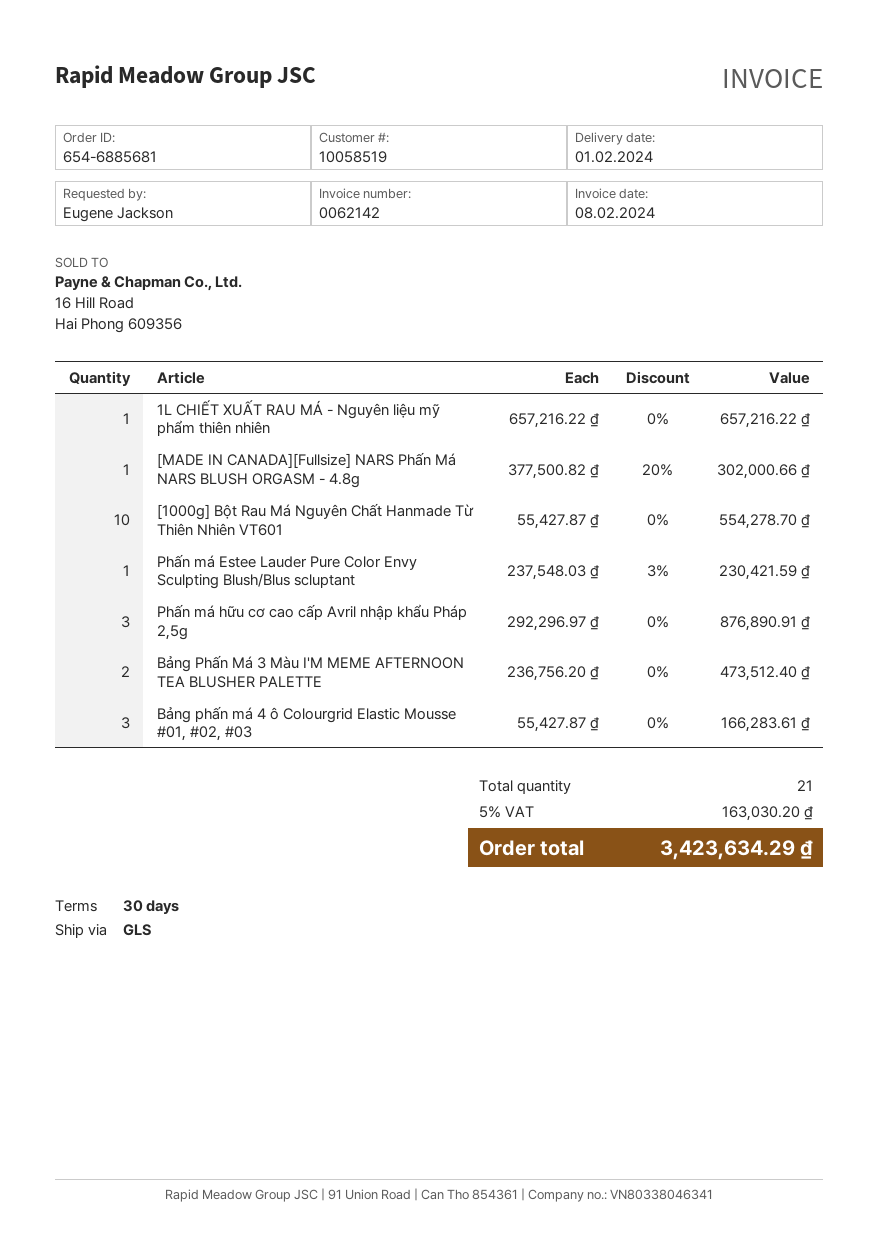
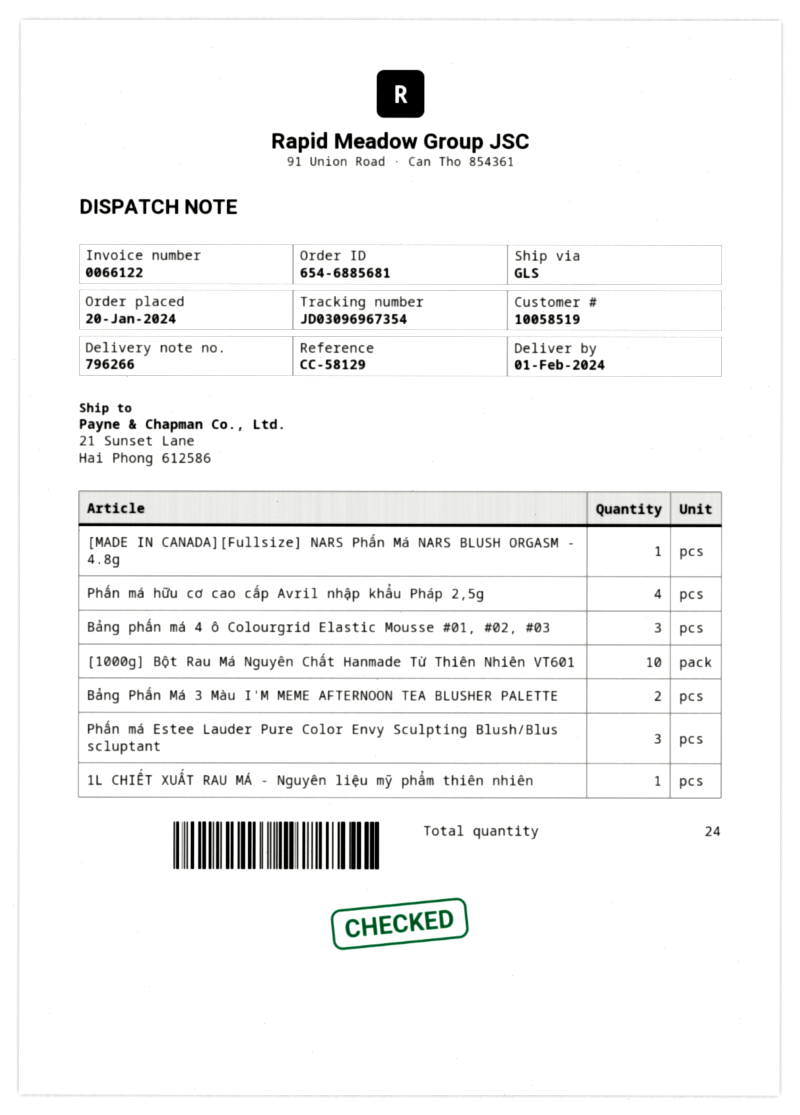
invoice number: 0062142 -> 0066122
Phấn má Estee Lauder Pure Color Envy Sculpting Blush/Blus scluptant: 1 -> 3
Phấn má hữu cơ cao cấp Avril nhập khẩu Pháp 2,5g: 3 -> 4
total quantity: 21 -> 24

